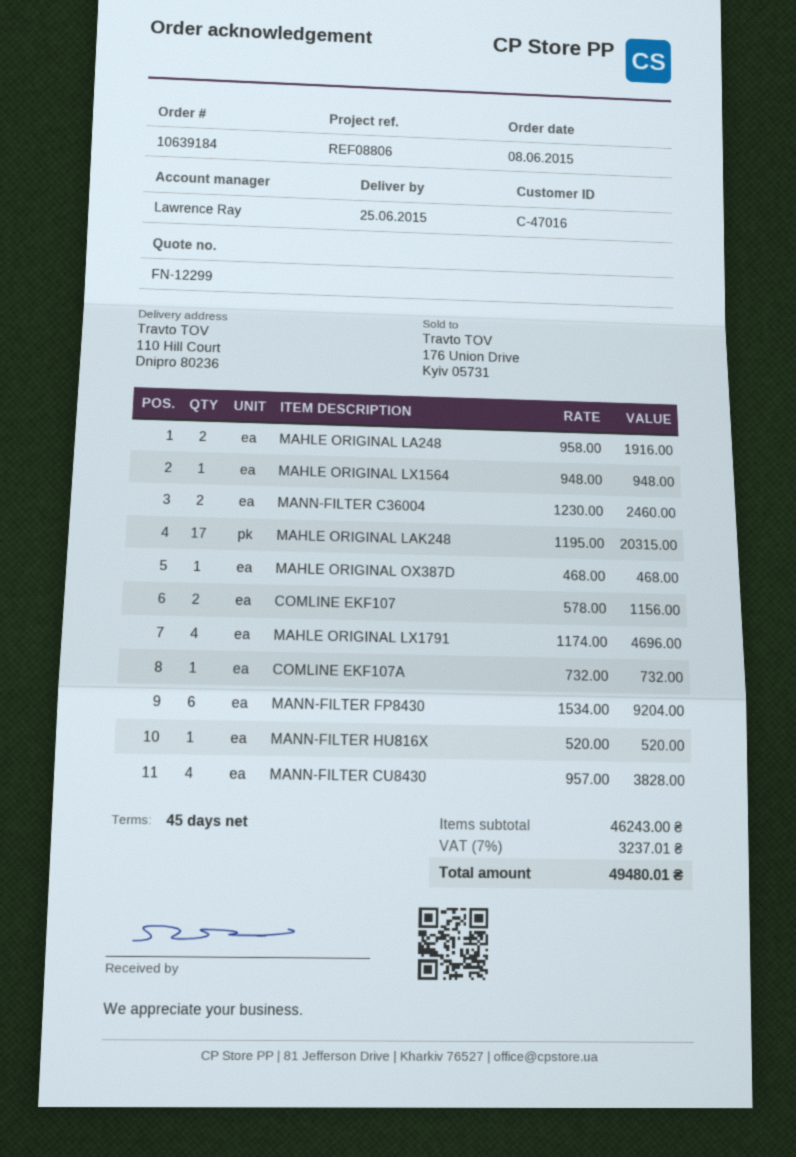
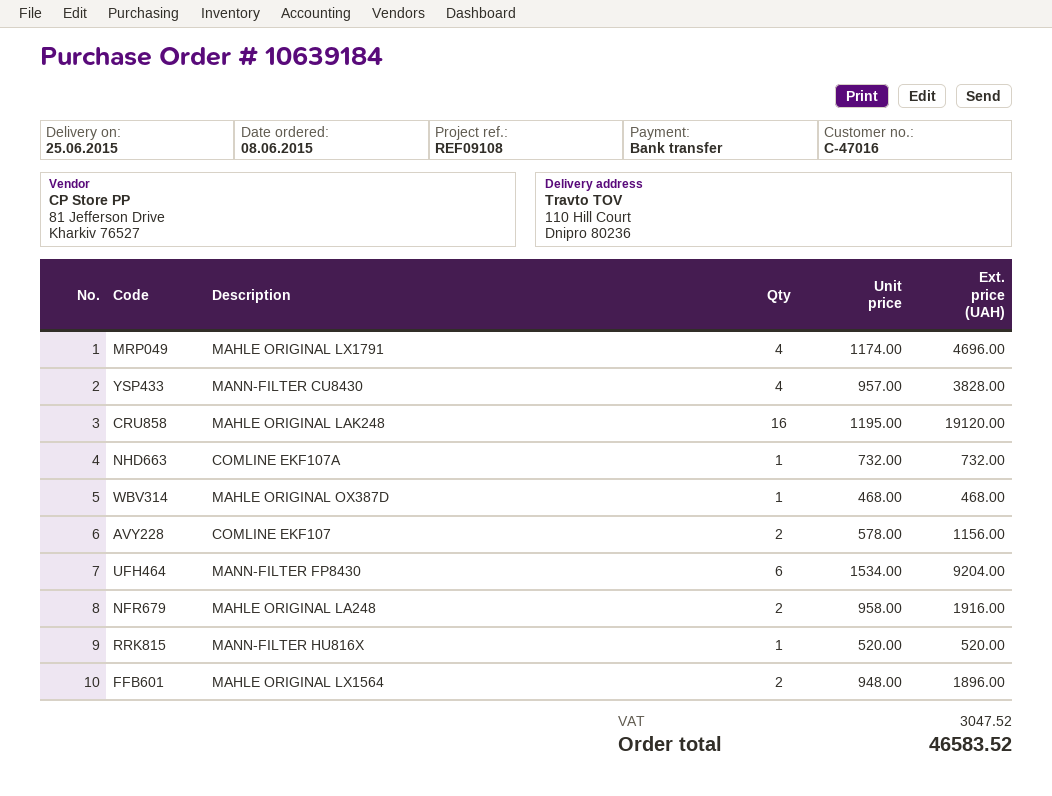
reference: REF08806 -> REF09108
MAHLE ORIGINAL LX1564: 1 x 948.00 = 948.00 -> 2 x 948.00 = 1896.00
MANN-FILTER C36004: 2 x 1230.00 = 2460.00 -> none
MAHLE ORIGINAL LAK248: 17 x 1195.00 = 20315.00 -> 16 x 1195.00 = 19120.00
tax: 3237.01 -> 3047.52
total: 49480.01 -> 46583.52

